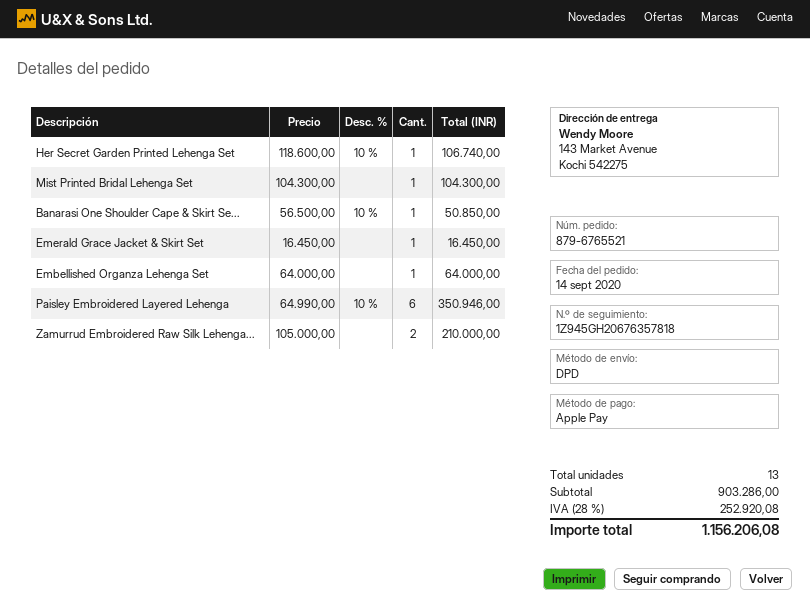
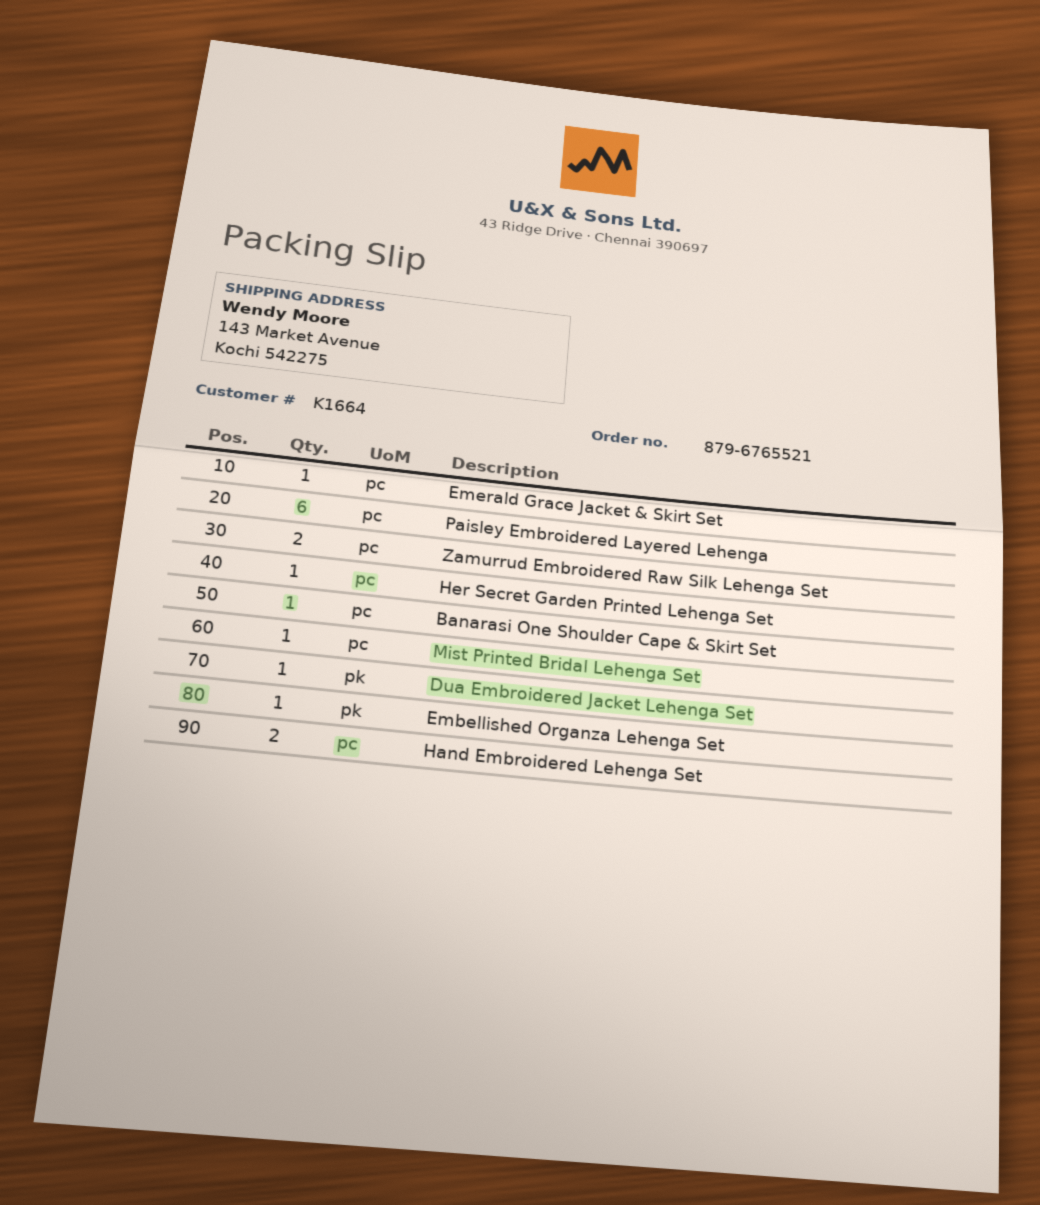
Dua Embroidered Jacket Lehenga Set: none -> 1
Hand Embroidered Lehenga Set: none -> 2

